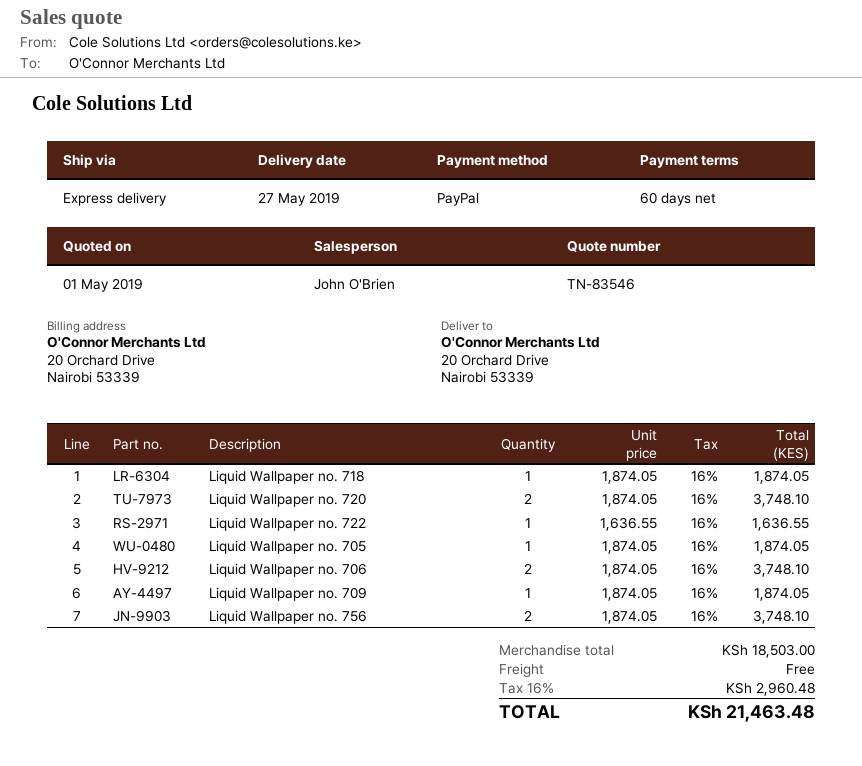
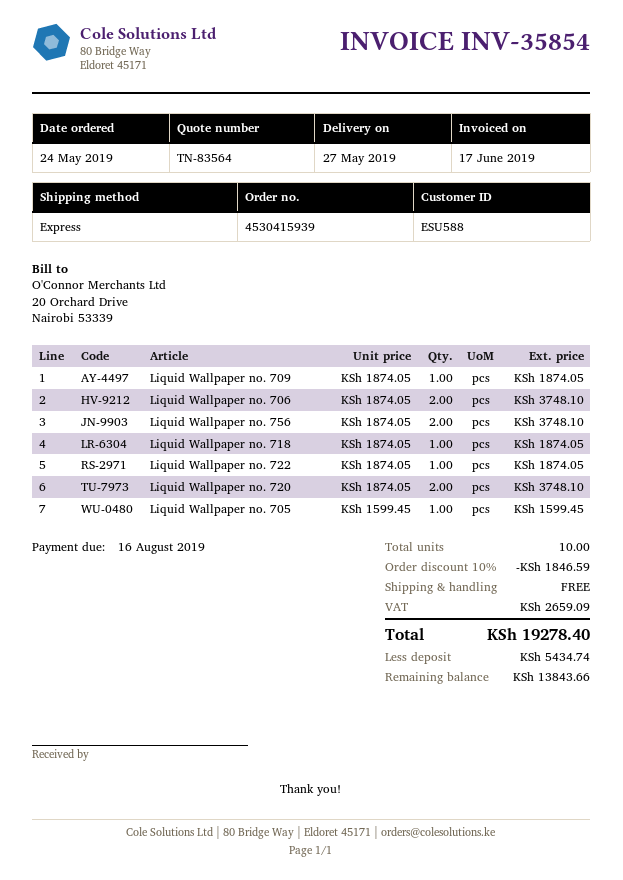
quote number: TN-83546 -> TN-83564
Liquid Wallpaper no. 722: 1 x 1636.55 = 1636.55 -> 1 x 1874.05 = 1874.05
Liquid Wallpaper no. 705: 1 x 1874.05 = 1874.05 -> 1 x 1599.45 = 1599.45
discount: none -> 10% = 1846.59
tax: 2960.48 -> 2659.09
total: 21463.48 -> 19278.40

